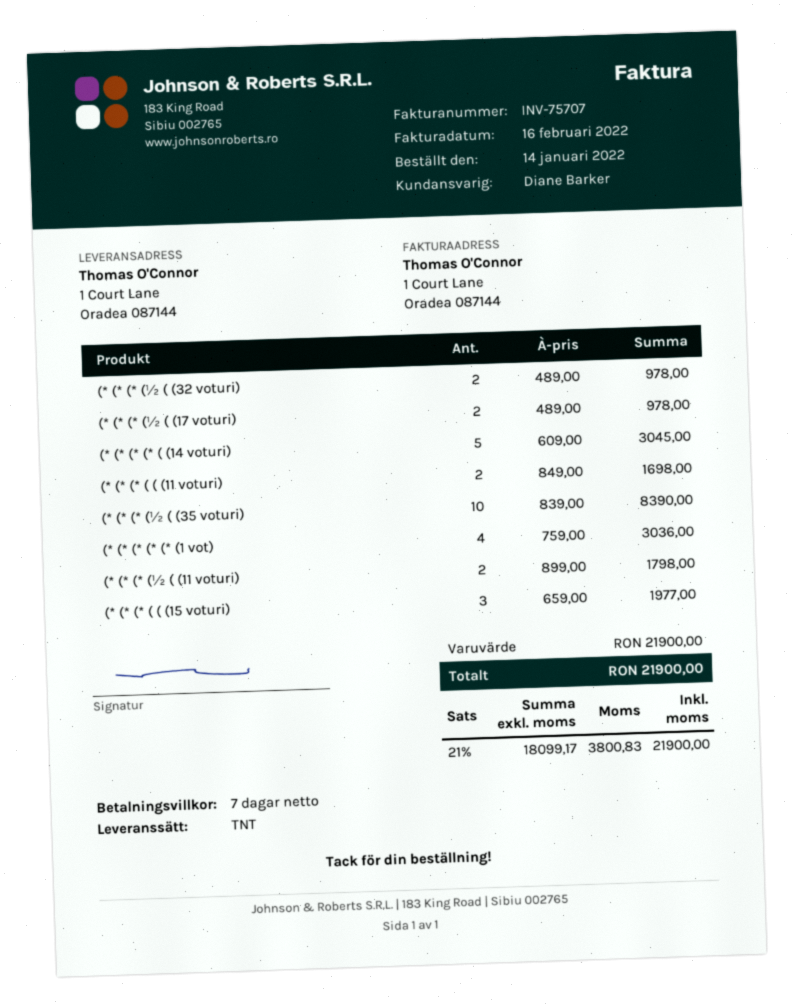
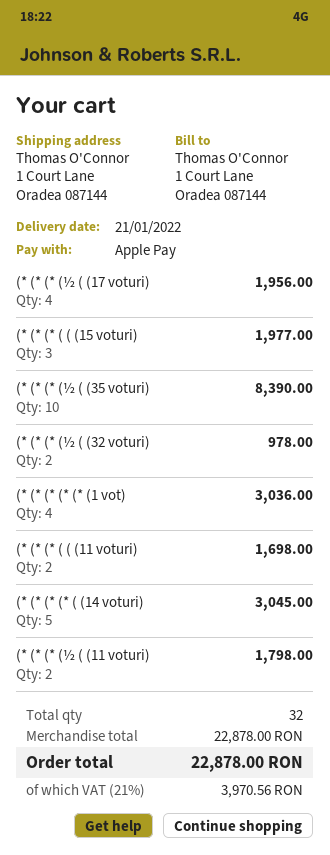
(* (* (* (½ ( (17 voturi): 2 for 978.00 -> 4 for 1956.00
subtotal: 21900.00 -> 22878.00
tax: 21% = 3800.83 -> 21% = 3970.56
total: 21900.00 -> 22878.00

